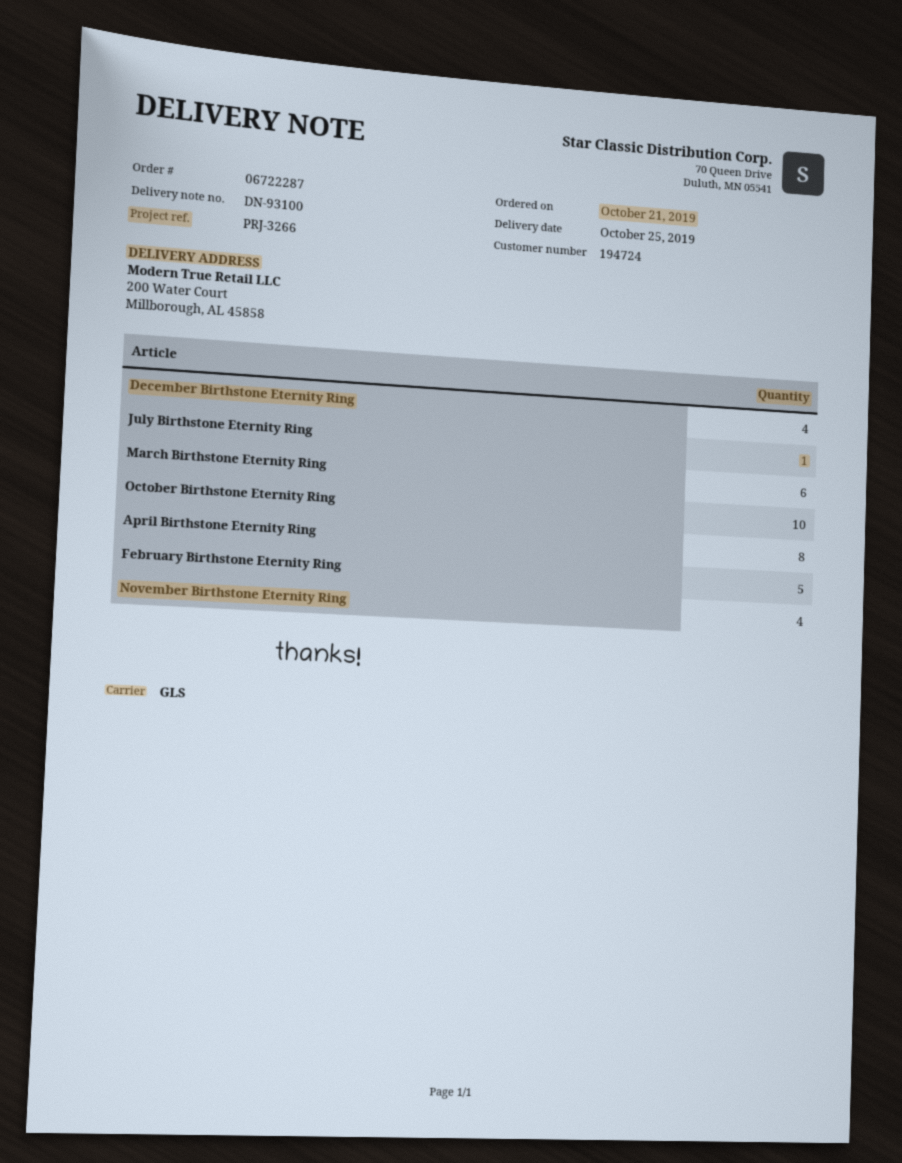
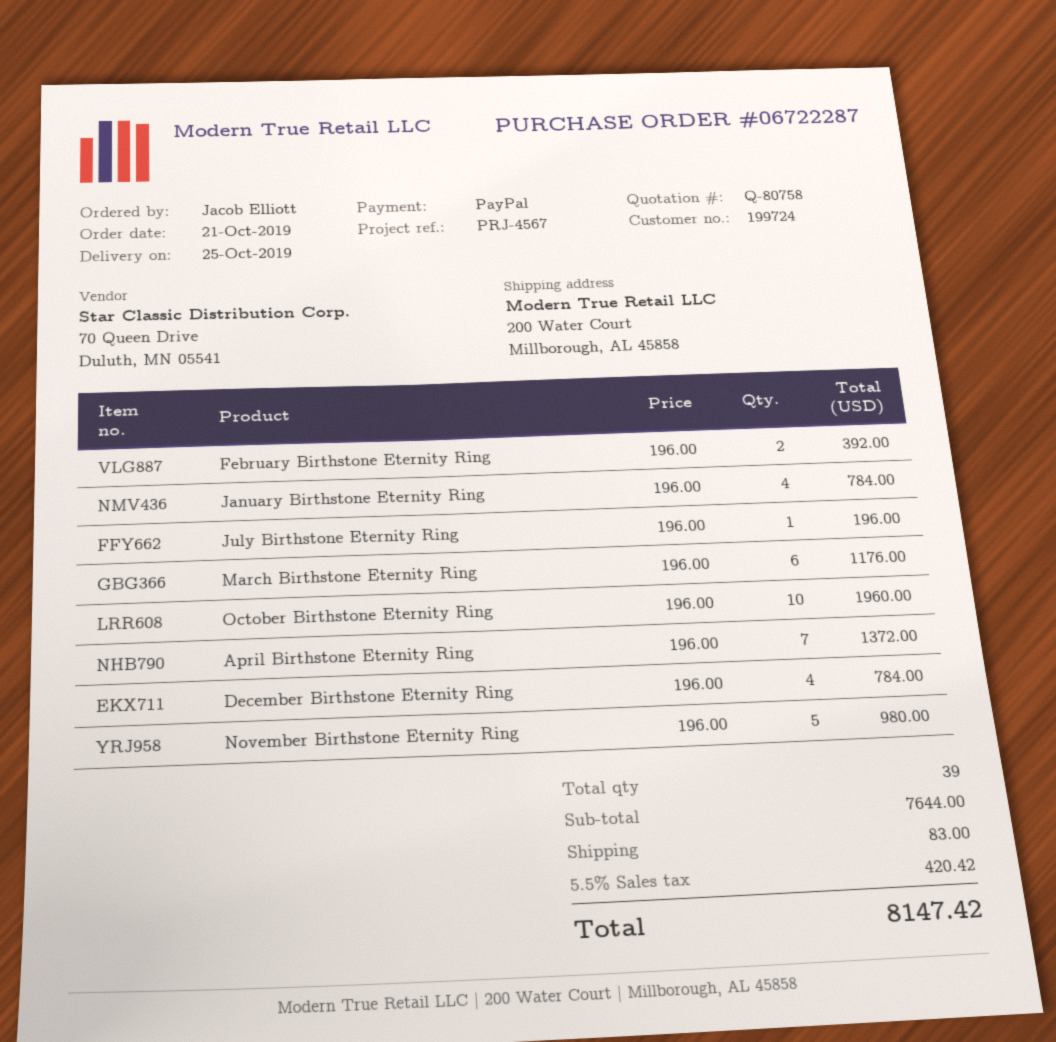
customer number: 194724 -> 199724
reference: PRJ-3266 -> PRJ-4567
April Birthstone Eternity Ring: 8 -> 7
February Birthstone Eternity Ring: 5 -> 2
November Birthstone Eternity Ring: 4 -> 5
January Birthstone Eternity Ring: none -> 4

